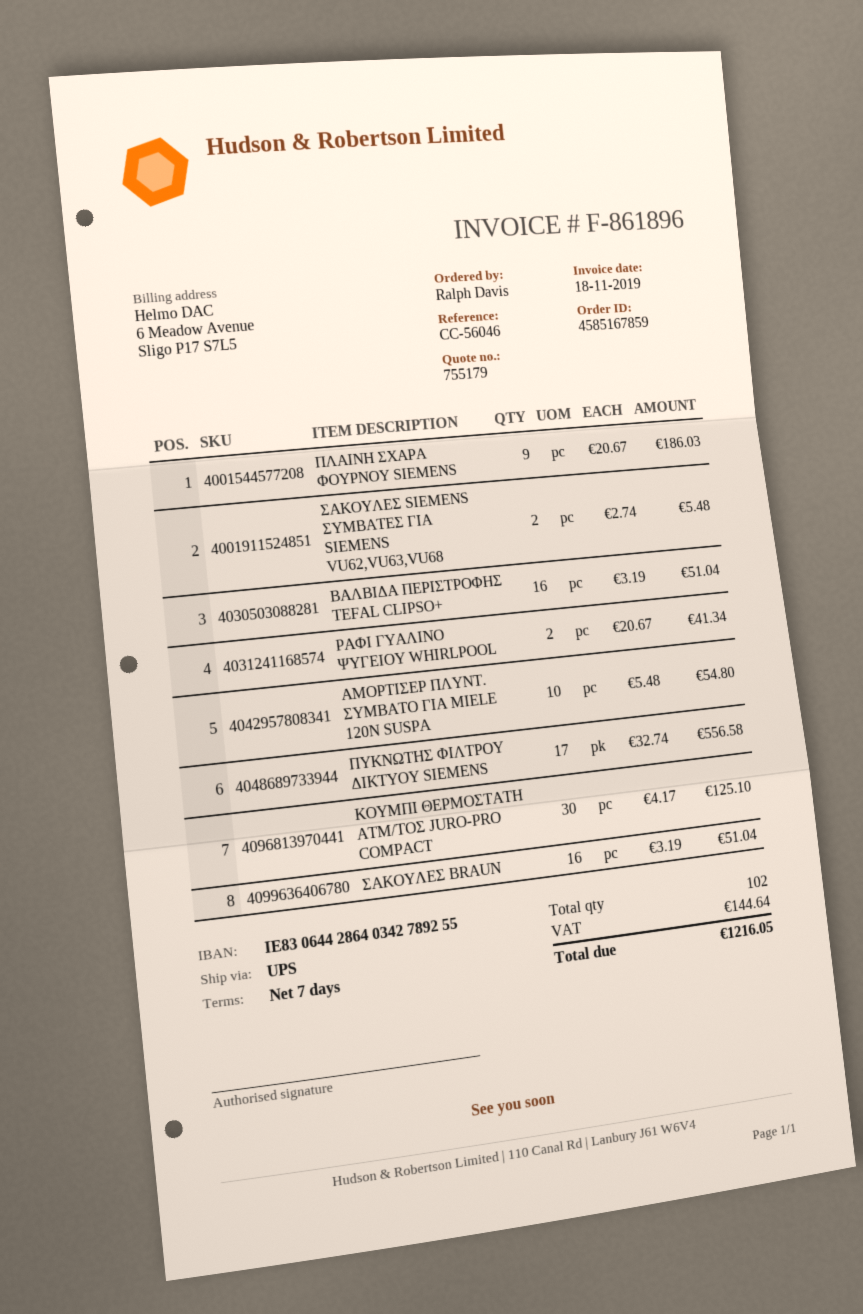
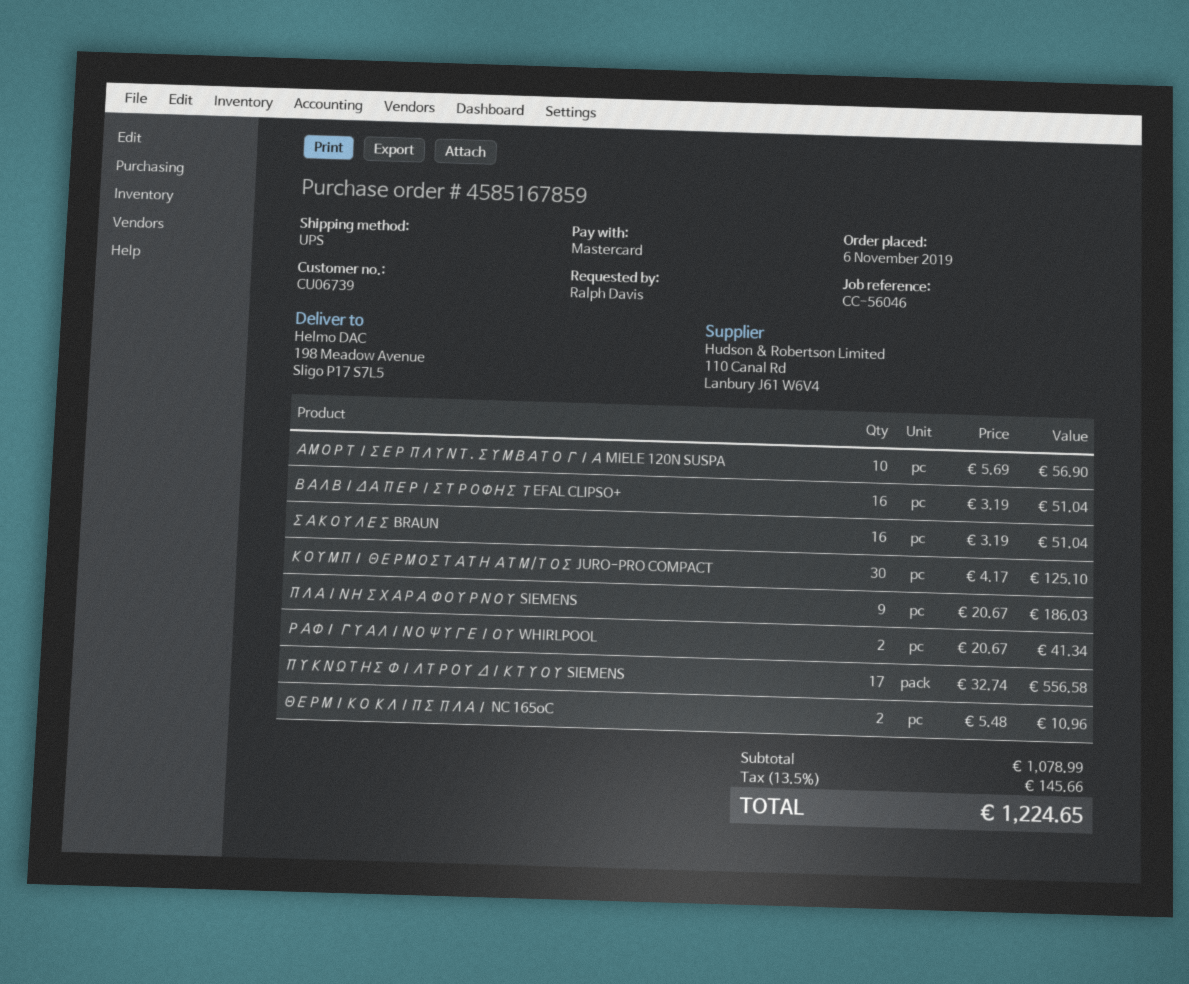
ΣΑΚΟΥΛΕΣ SIEMENS ΣΥΜΒΑΤΕΣ ΓΙΑ SIEMENS VU62,VU63,VU68: 2 x 2.74 = 5.48 -> none
ΑΜΟΡΤΙΣΕΡ ΠΛΥΝΤ. ΣΥΜΒΑΤΟ ΓΙΑ MIELE 120N SUSPA: 10 x 5.48 = 54.80 -> 10 x 5.69 = 56.90
ΘΕΡΜΙΚΟ ΚΛΙΠΣ ΠΛΑΙ NC 165oC: none -> 2 x 5.48 = 10.96
tax: 144.64 -> 145.66
total: 1216.05 -> 1224.65

